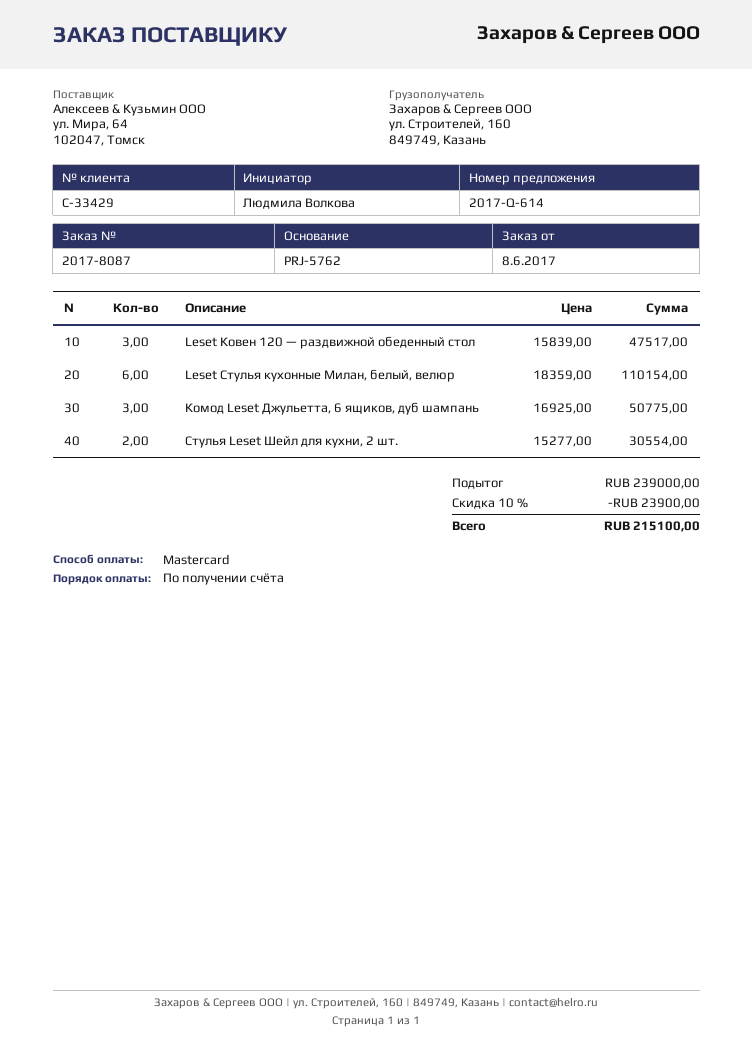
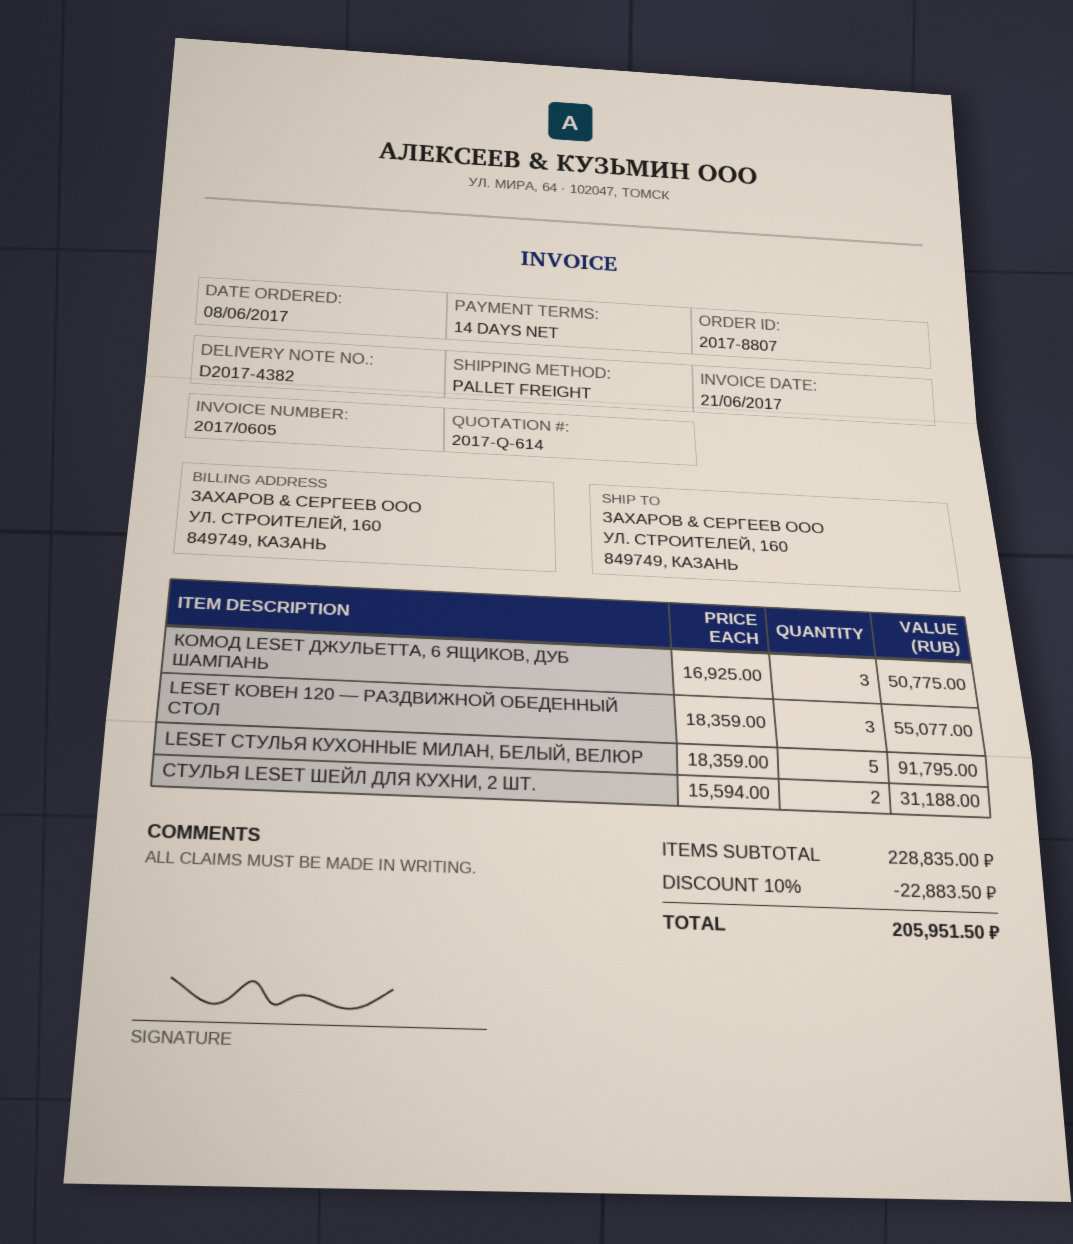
order number: 2017-8087 -> 2017-8807
payment terms: on receipt -> 14 days
Leset Ковен 120 — раздвижной обеденный стол: 3 x 15839.00 = 47517.00 -> 3 x 18359.00 = 55077.00
Leset Стулья кухонные Милан, белый, велюр: 6 x 18359.00 = 110154.00 -> 5 x 18359.00 = 91795.00
Стулья Leset Шейл для кухни, 2 шт.: 2 x 15277.00 = 30554.00 -> 2 x 15594.00 = 31188.00
subtotal: 239000.00 -> 228835.00
discount: 10% = 23900.00 -> 10% = 22883.50
total: 215100.00 -> 205951.50

